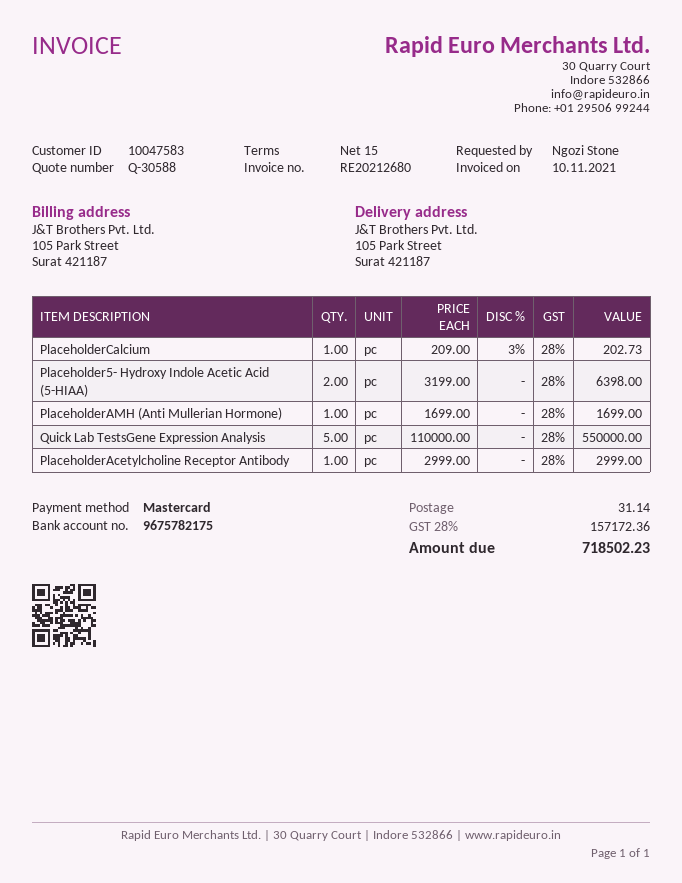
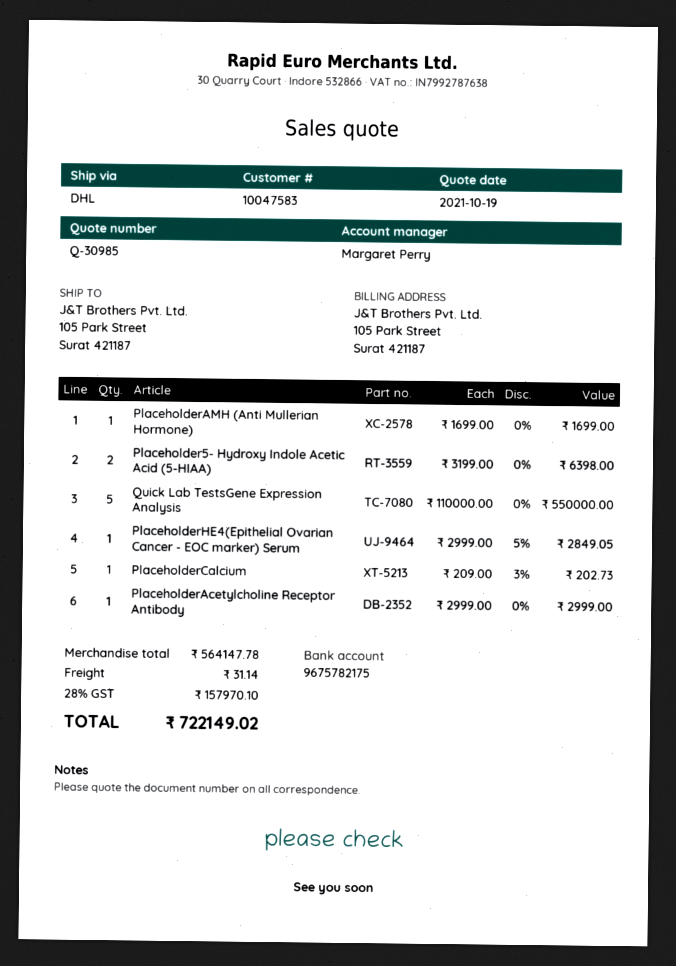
quote number: Q-30588 -> Q-30985
PlaceholderHE4(Epithelial Ovarian Cancer - EOC marker) Serum: none -> 1 x 2999.00 - 5% = 2849.05
tax: 28% = 157172.36 -> 28% = 157970.10
total: 718502.23 -> 722149.02

